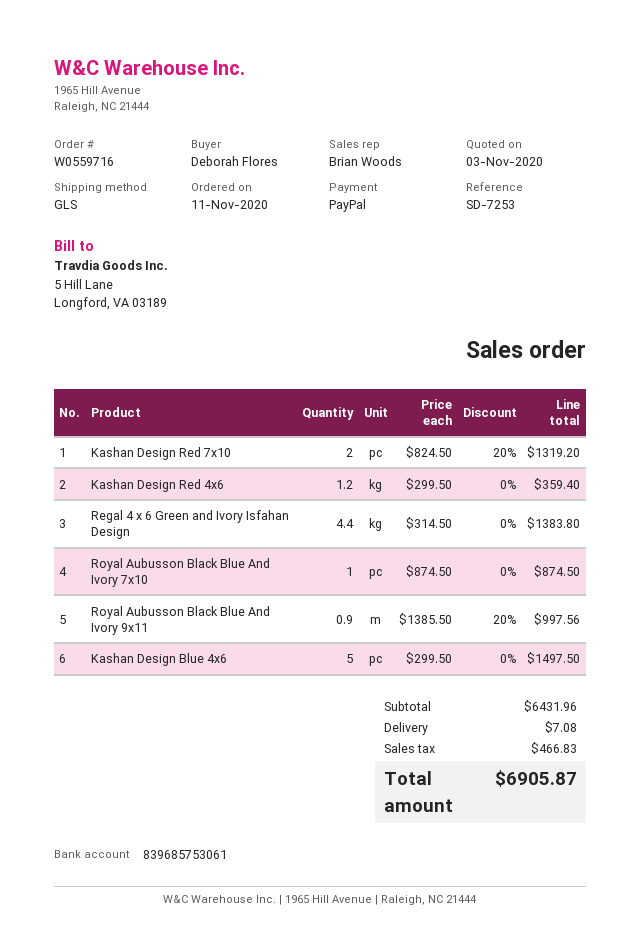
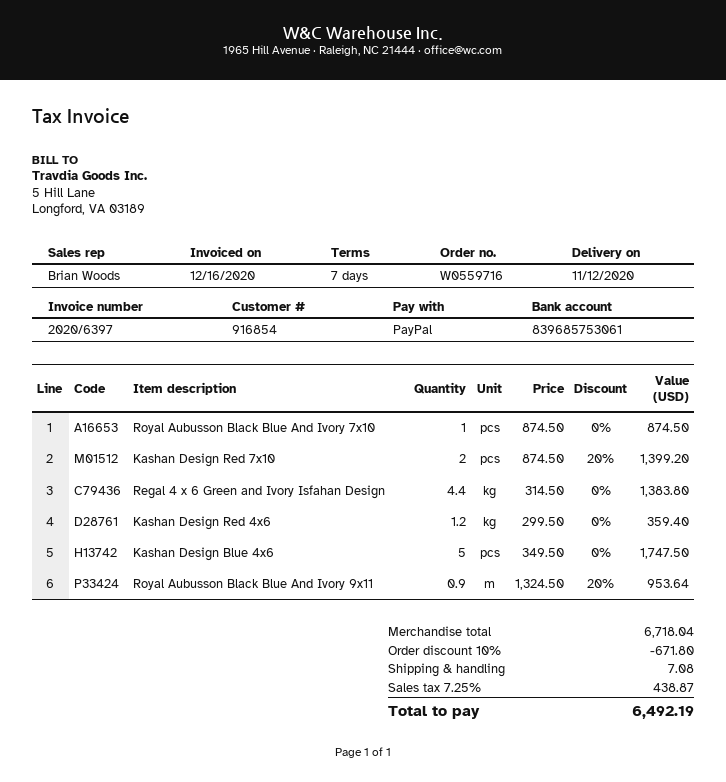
Kashan Design Red 7x10: 2 x 824.50 - 20% = 1319.20 -> 2 x 874.50 - 20% = 1399.20
Royal Aubusson Black Blue And Ivory 9x11: 0.9 x 1385.50 - 20% = 997.56 -> 0.9 x 1324.50 - 20% = 953.64
Kashan Design Blue 4x6: 5 x 299.50 = 1497.50 -> 5 x 349.50 = 1747.50
subtotal: 6431.96 -> 6718.04
discount: none -> 10% = 671.80
tax: 466.83 -> 438.87
total: 6905.87 -> 6492.19

